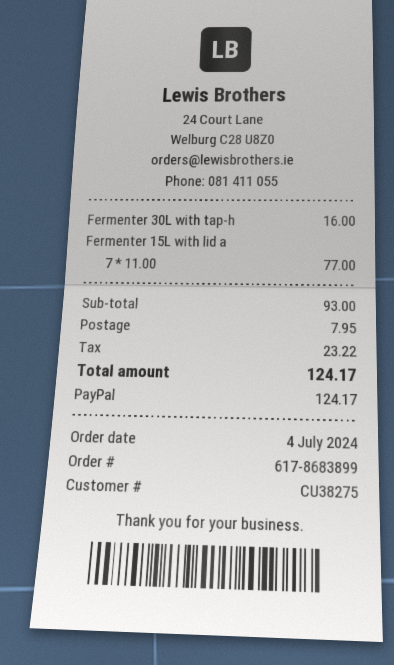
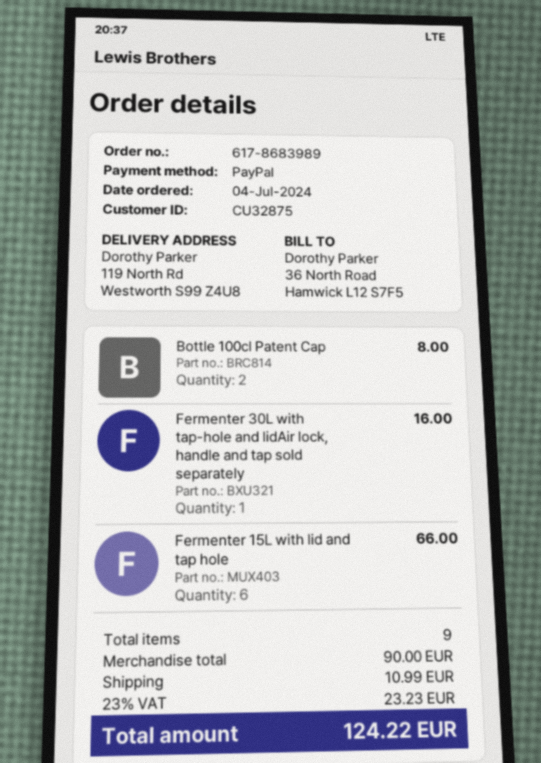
order number: 617-8683899 -> 617-8683989
customer number: CU38275 -> CU32875
Fermenter 15L with lid a: 7 for 77.00 -> 6 for 66.00
Bottle 100cl Patent Cap: none -> 2 for 8.00
subtotal: 93.00 -> 90.00
shipping: 7.95 -> 10.99
tax: 23.22 -> 23.23
total: 124.17 -> 124.22

